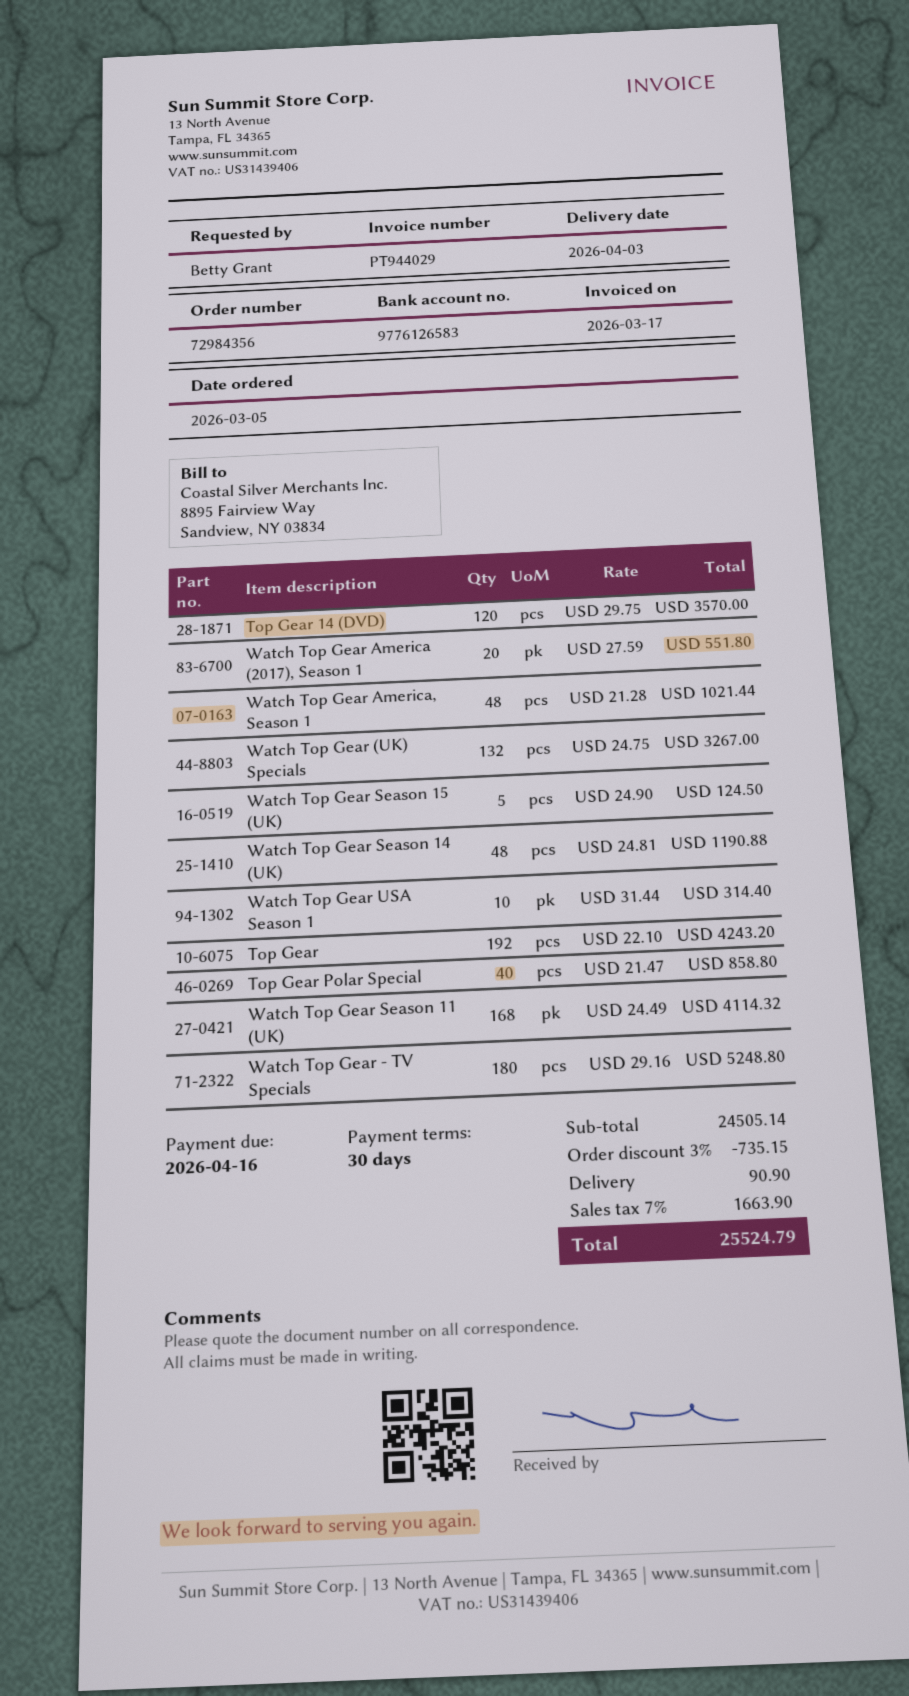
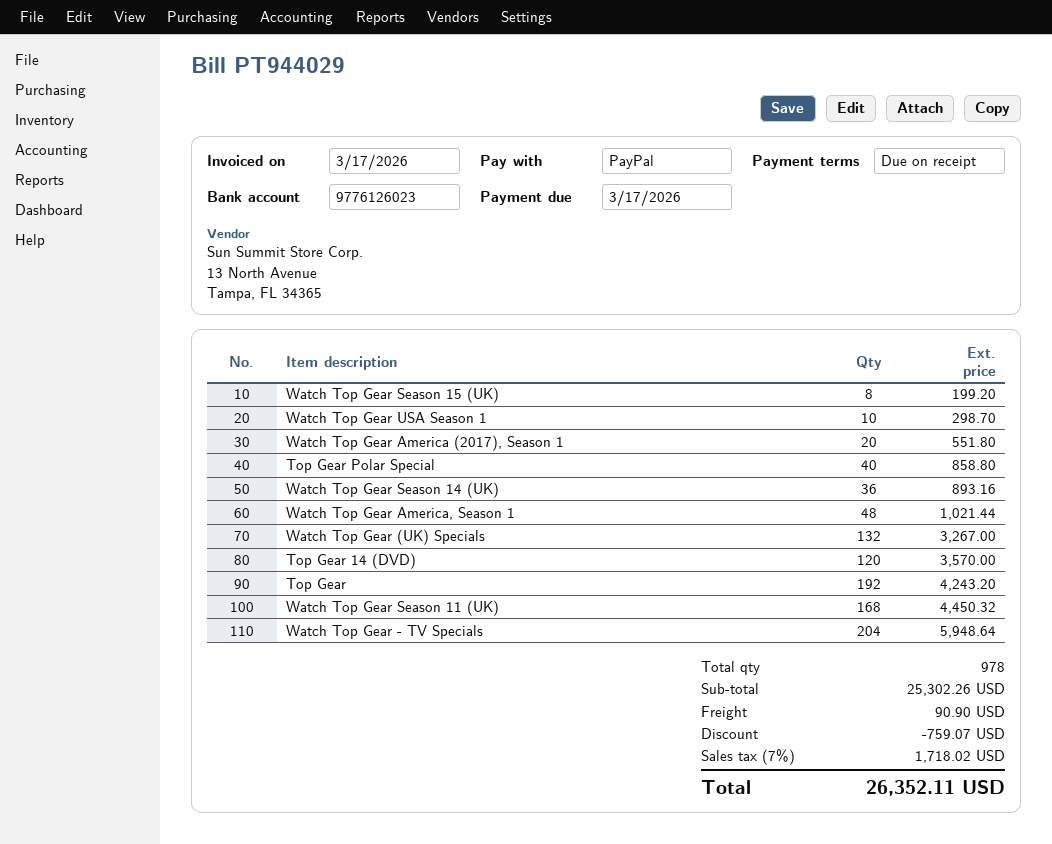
payment terms: 30 days -> on receipt
due date: 2026-04-16 -> 2026-03-17
bank account: 9776126583 -> 9776126023
Watch Top Gear Season 15 (UK): 5 for 124.50 -> 8 for 199.20
Watch Top Gear Season 14 (UK): 48 for 1190.88 -> 36 for 893.16
Watch Top Gear USA Season 1: 10 for 314.40 -> 10 for 298.70
Watch Top Gear Season 11 (UK): 168 for 4114.32 -> 168 for 4450.32
Watch Top Gear - TV Specials: 180 for 5248.80 -> 204 for 5948.64
subtotal: 24505.14 -> 25302.26
discount: 735.15 -> 759.07
tax: 7% = 1663.90 -> 7% = 1718.02
total: 25524.79 -> 26352.11

